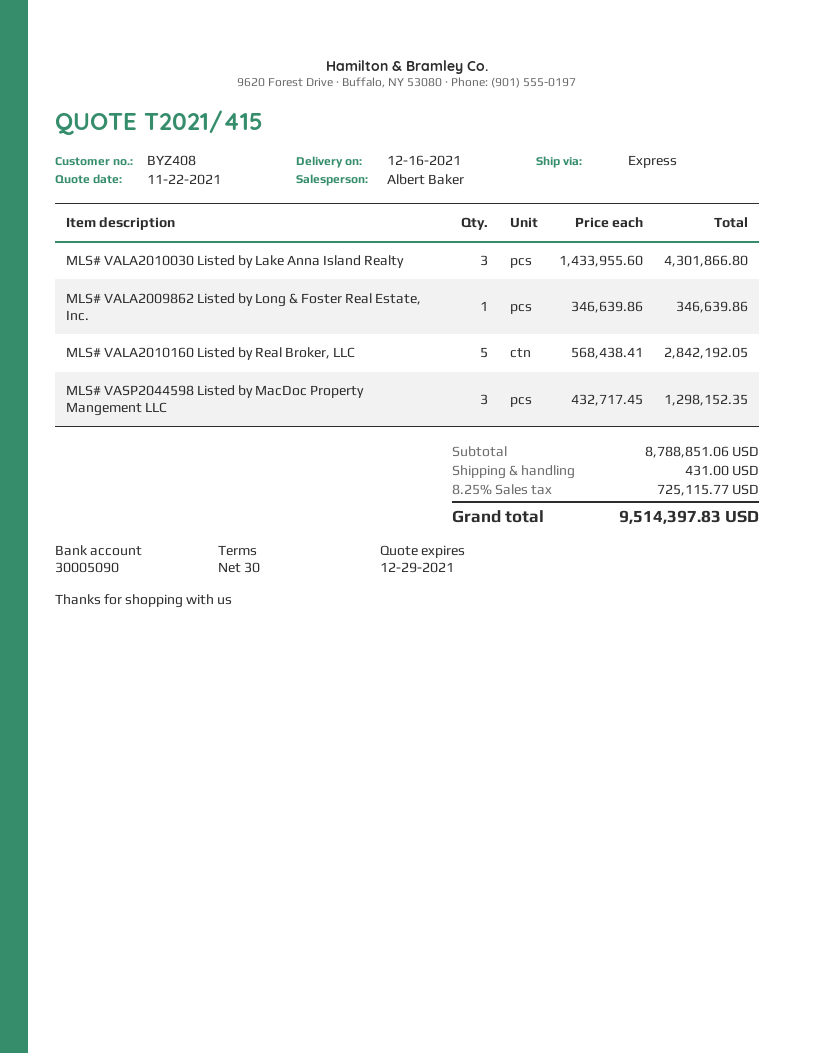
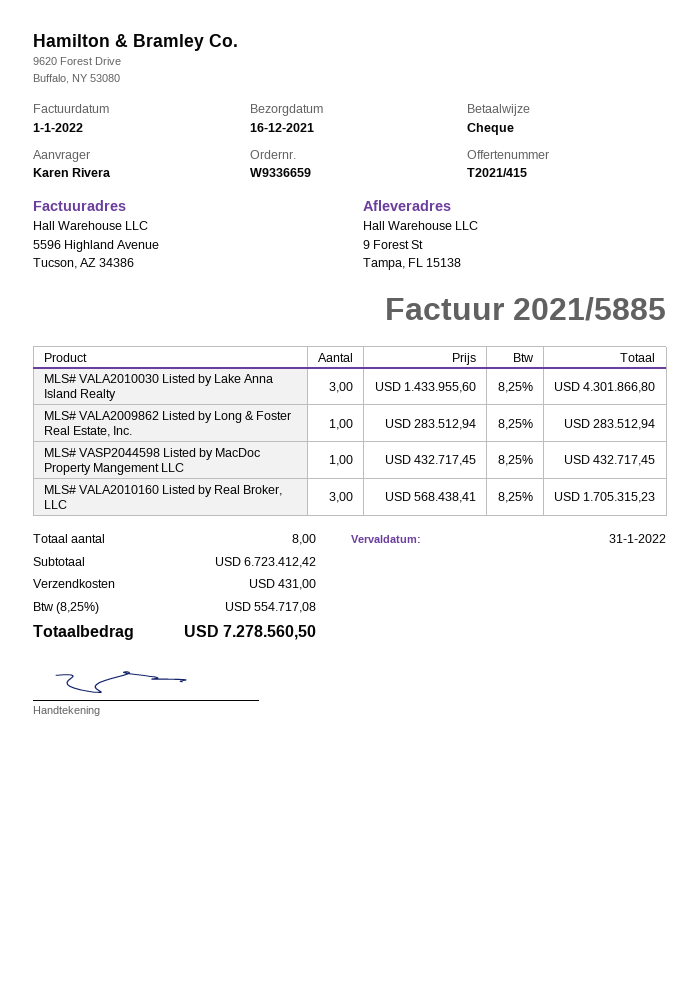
MLS# VALA2009862 Listed by Long & Foster Real Estate, Inc.: 1 x 346639.86 = 346639.86 -> 1 x 283512.94 = 283512.94
MLS# VALA2010160 Listed by Real Broker, LLC: 5 x 568438.41 = 2842192.05 -> 3 x 568438.41 = 1705315.23
MLS# VASP2044598 Listed by MacDoc Property Mangement LLC: 3 x 432717.45 = 1298152.35 -> 1 x 432717.45 = 432717.45
subtotal: 8788851.06 -> 6723412.42
tax: 8.25% = 725115.77 -> 8.25% = 554717.08
total: 9514397.83 -> 7278560.50

